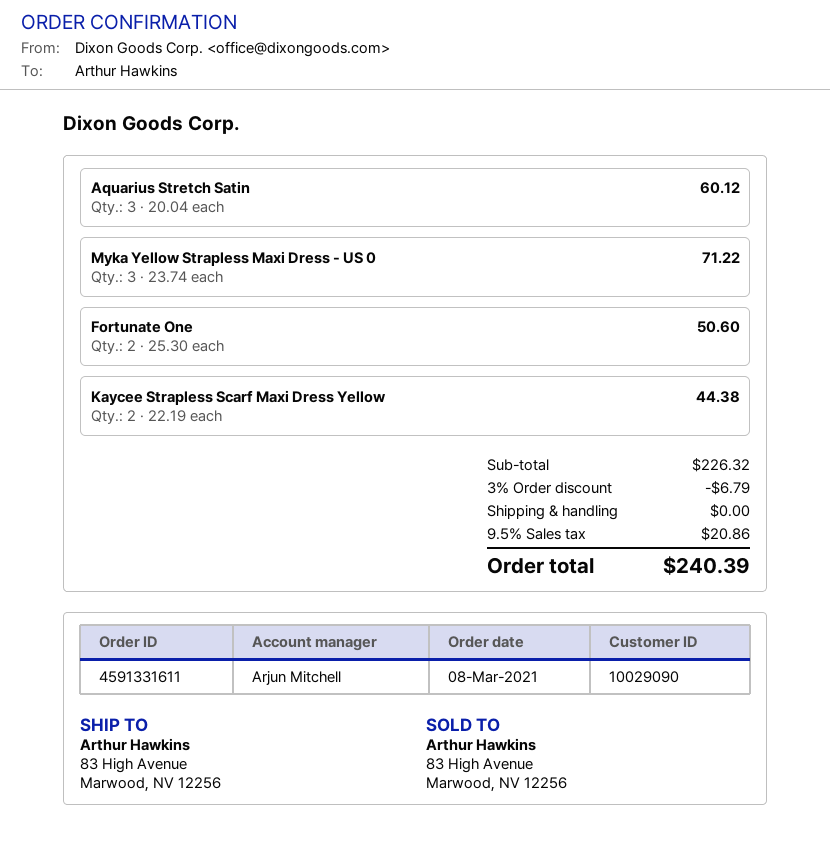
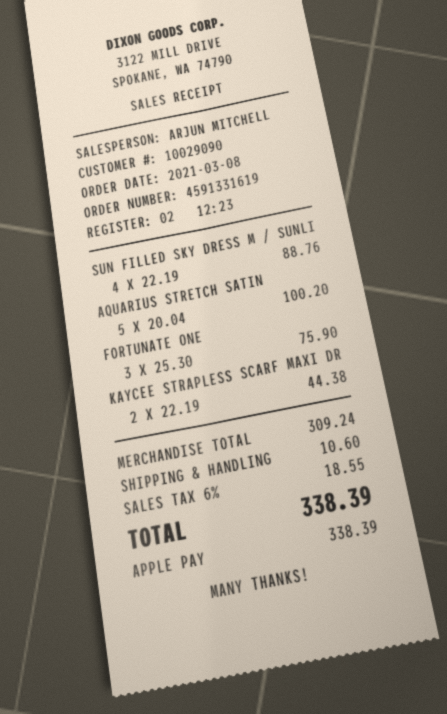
order number: 4591331611 -> 4591331619
Aquarius Stretch Satin: 3 x 20.04 = 60.12 -> 5 x 20.04 = 100.20
Myka Yellow Strapless Maxi Dress - US 0: 3 x 23.74 = 71.22 -> none
Fortunate One: 2 x 25.30 = 50.60 -> 3 x 25.30 = 75.90
SUN FILLED SKY DRESS M / SUNLI: none -> 4 x 22.19 = 88.76
subtotal: 226.32 -> 309.24
discount: 3% = 6.79 -> none
shipping: 0.00 -> 10.60
tax: 9.5% = 20.86 -> 6% = 18.55
total: 240.39 -> 338.39

